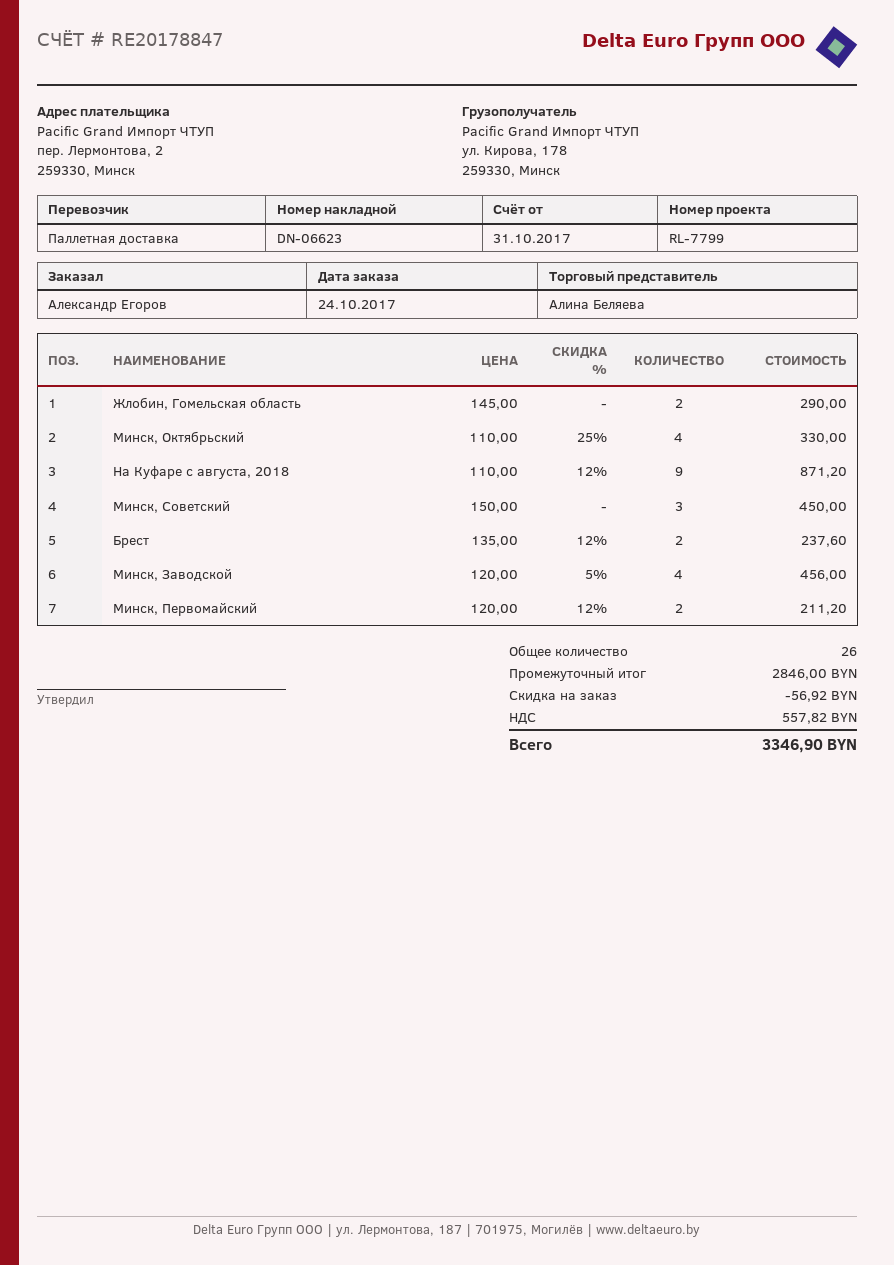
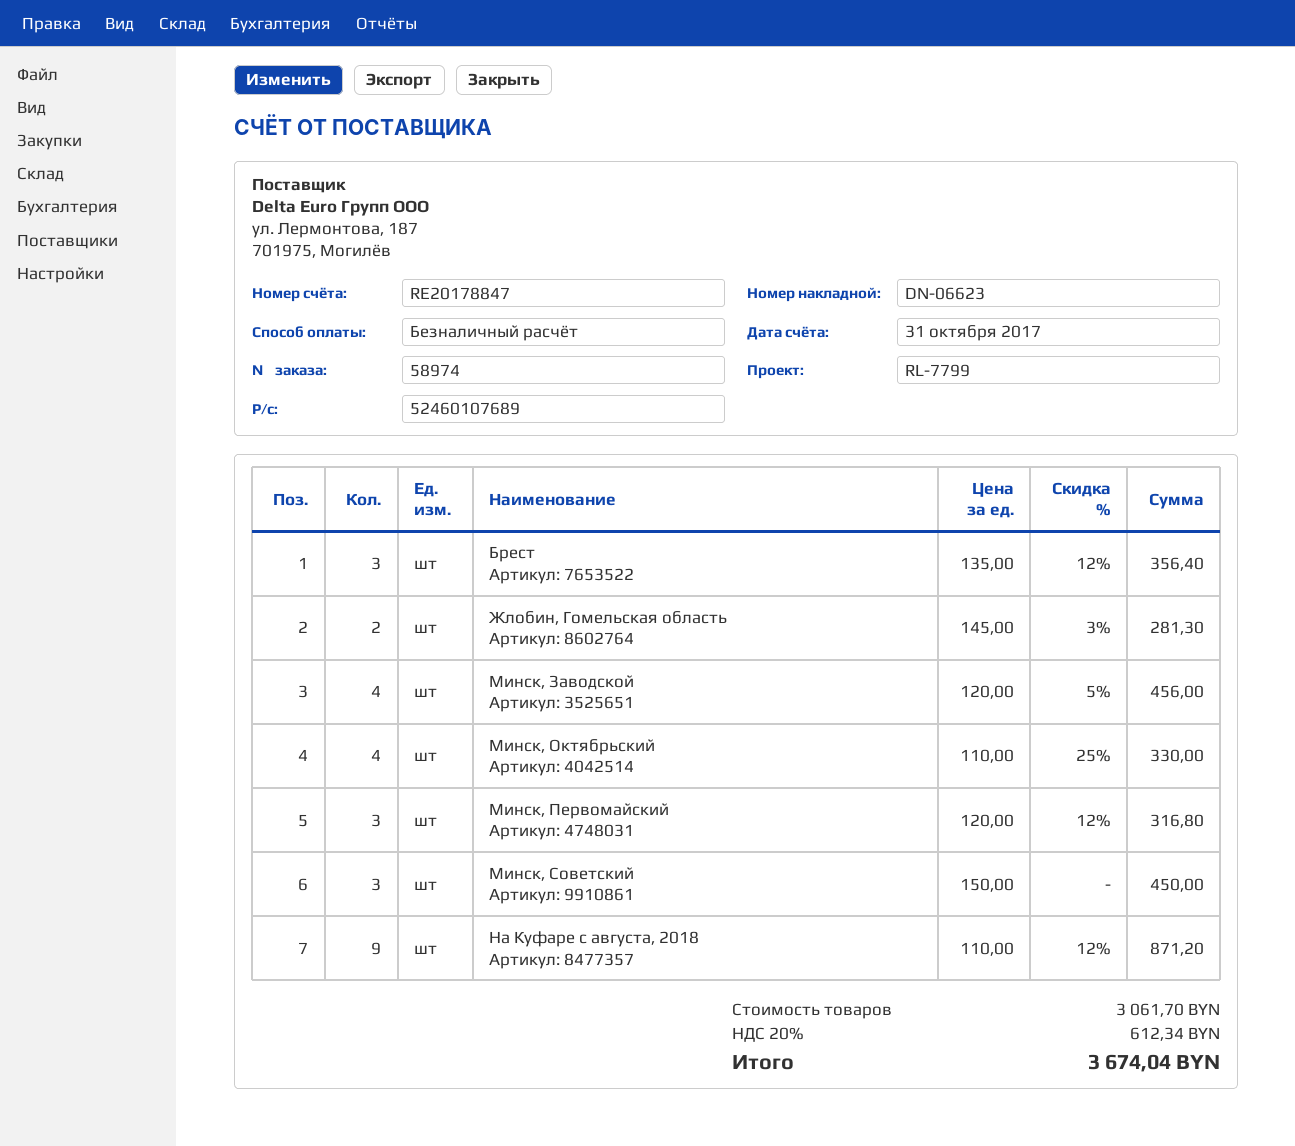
Жлобин, Гомельская область: 2 x 145.00 = 290.00 -> 2 x 145.00 - 3% = 281.30
Брест: 2 x 135.00 - 12% = 237.60 -> 3 x 135.00 - 12% = 356.40
Минск, Первомайский: 2 x 120.00 - 12% = 211.20 -> 3 x 120.00 - 12% = 316.80
subtotal: 2846.00 -> 3061.70
discount: 56.92 -> none
tax: 557.82 -> 612.34
total: 3346.90 -> 3674.04

